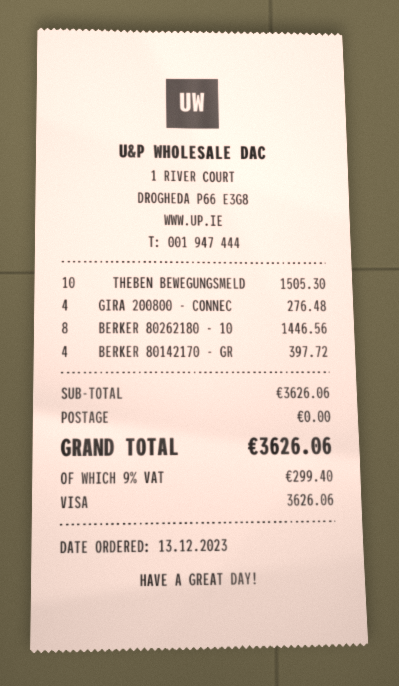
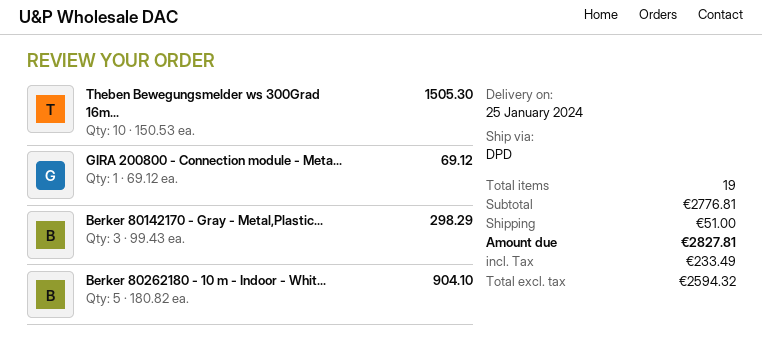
GIRA 200800 - CONNEC: 4 for 276.48 -> 1 for 69.12
BERKER 80262180 - 10: 8 for 1446.56 -> 5 for 904.10
BERKER 80142170 - GR: 4 for 397.72 -> 3 for 298.29
subtotal: 3626.06 -> 2776.81
shipping: 0.00 -> 51.00
tax: 299.40 -> 233.49
total: 3626.06 -> 2827.81

